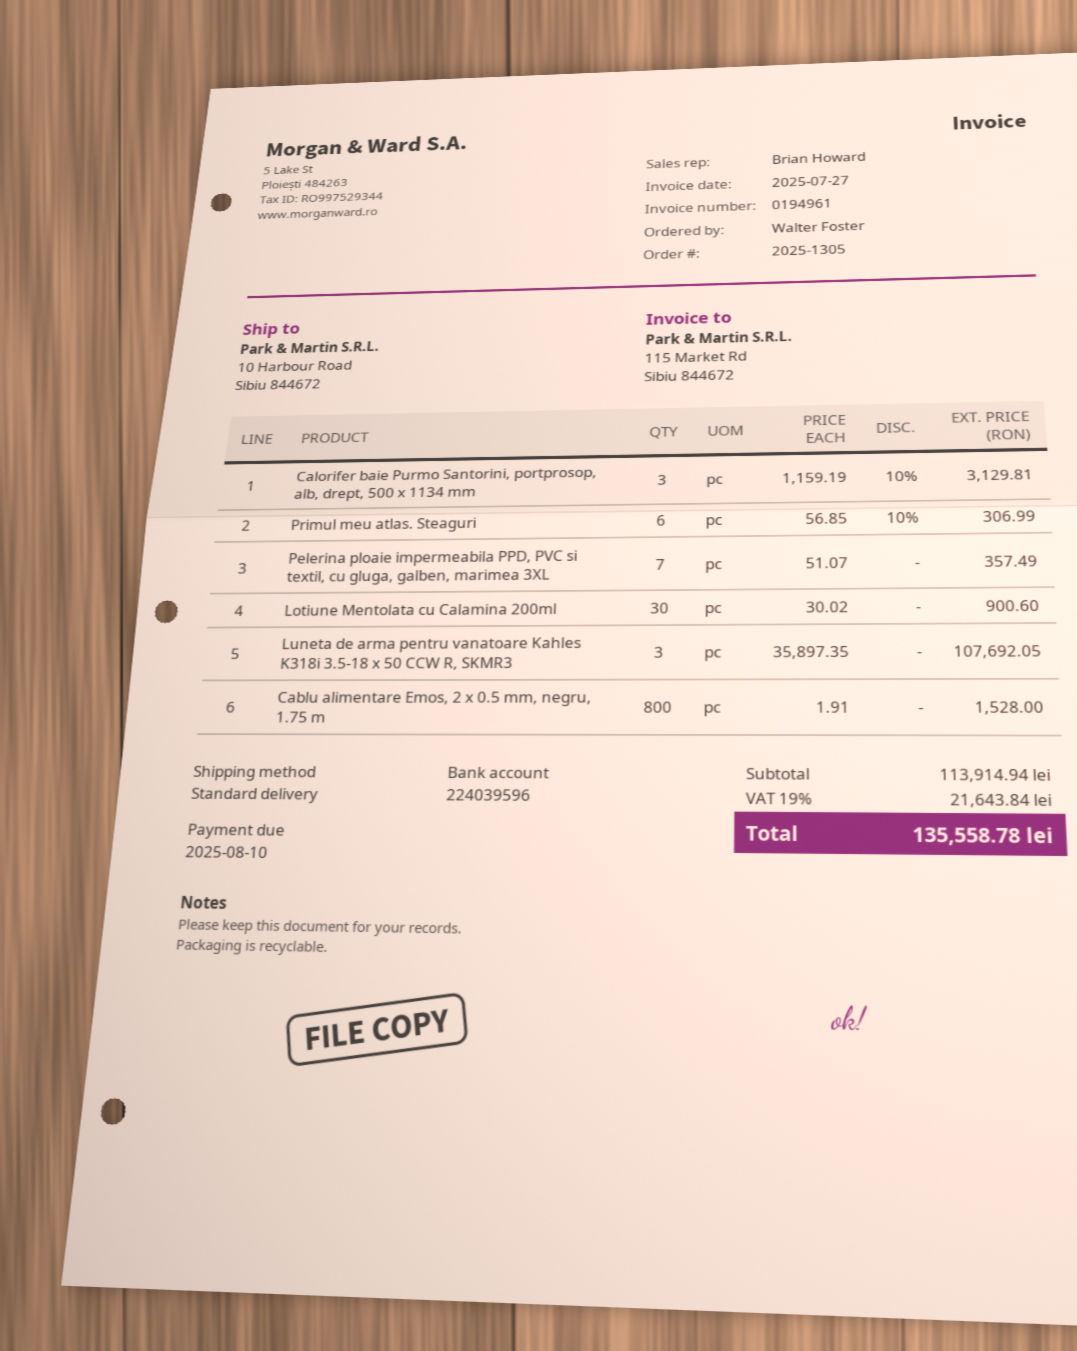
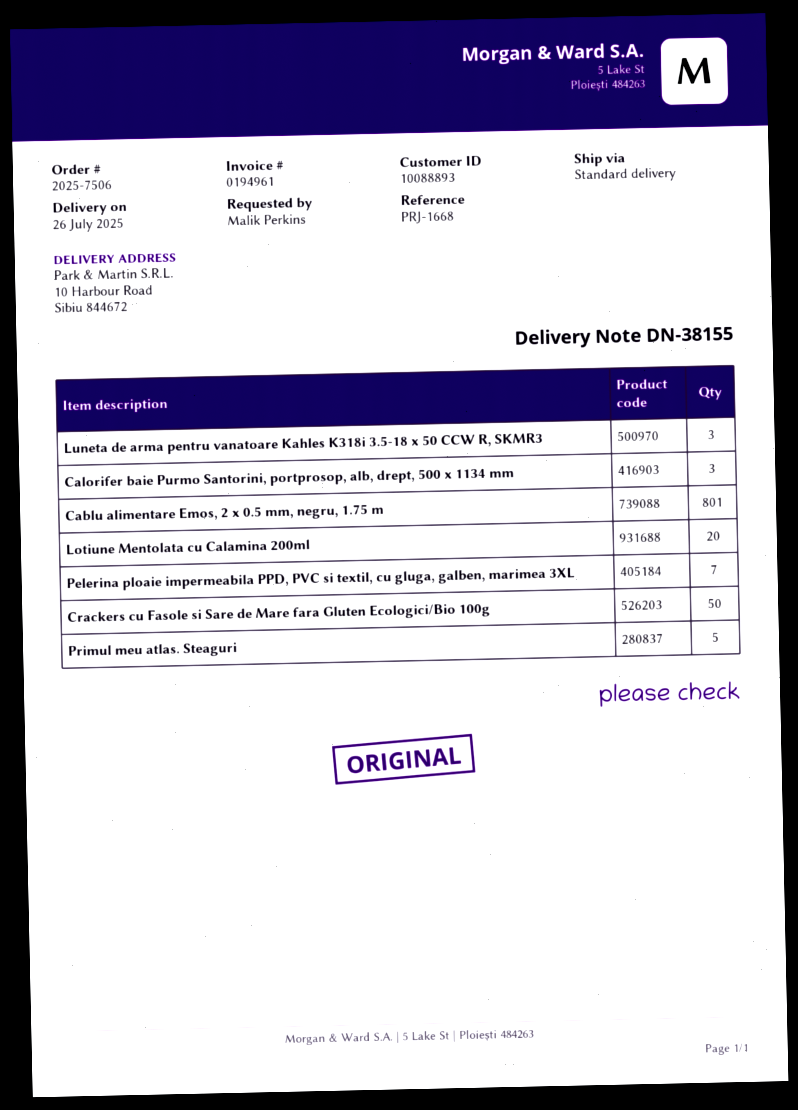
order number: 2025-1305 -> 2025-7506
ordered by: Walter Foster -> Malik Perkins
Primul meu atlas. Steaguri: 6 -> 5
Lotiune Mentolata cu Calamina 200ml: 30 -> 20
Cablu alimentare Emos, 2 x 0.5 mm, negru, 1.75 m: 800 -> 801
Crackers cu Fasole si Sare de Mare fara Gluten Ecologici/Bio 100g: none -> 50

